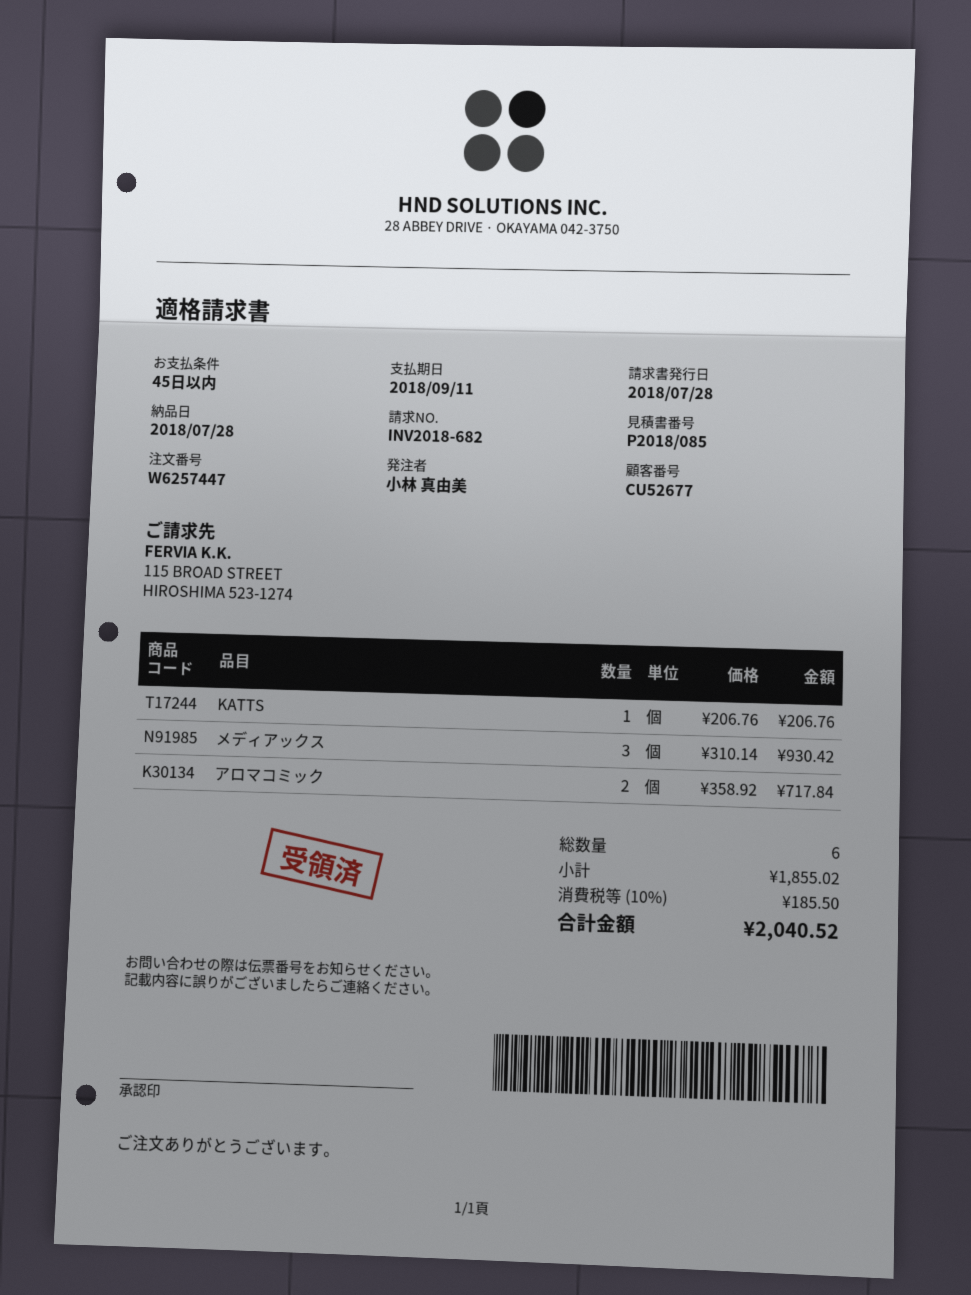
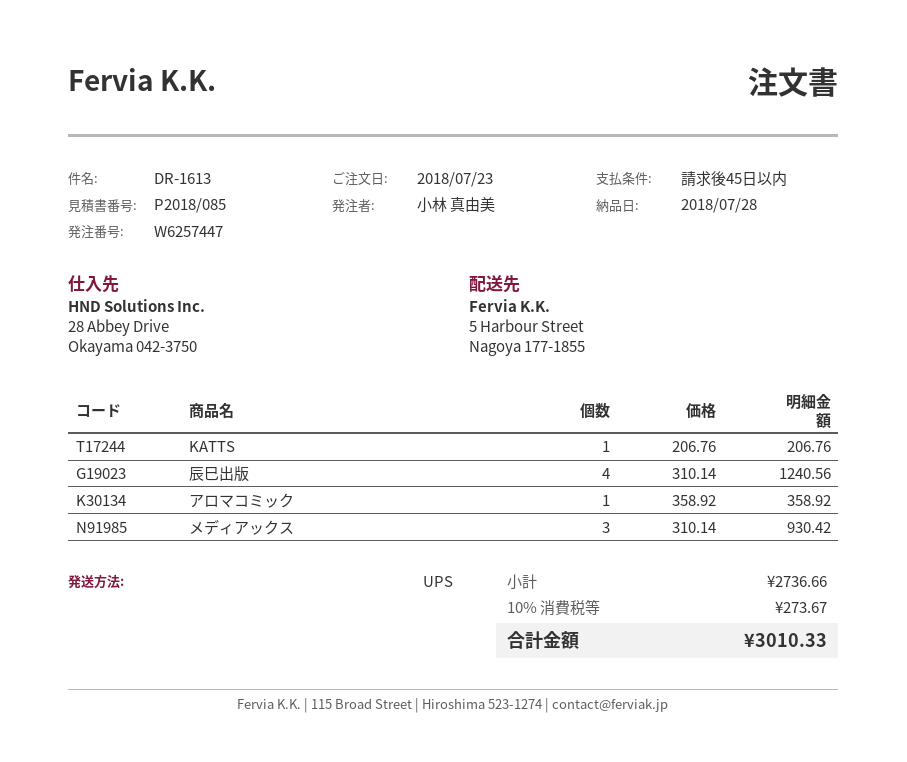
アロマコミック: 2 x 358.92 = 717.84 -> 1 x 358.92 = 358.92
辰巳出版: none -> 4 x 310.14 = 1240.56
subtotal: 1855.02 -> 2736.66
tax: 10% = 185.50 -> 10% = 273.67
total: 2040.52 -> 3010.33

